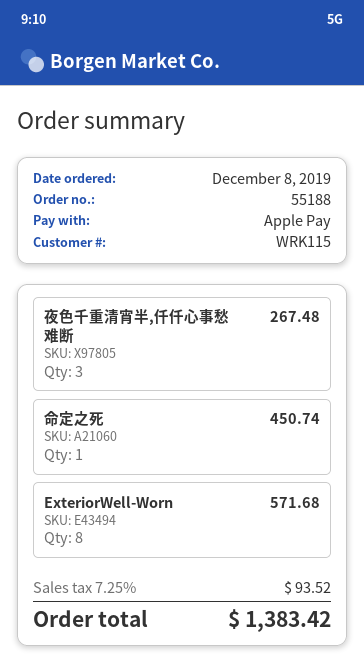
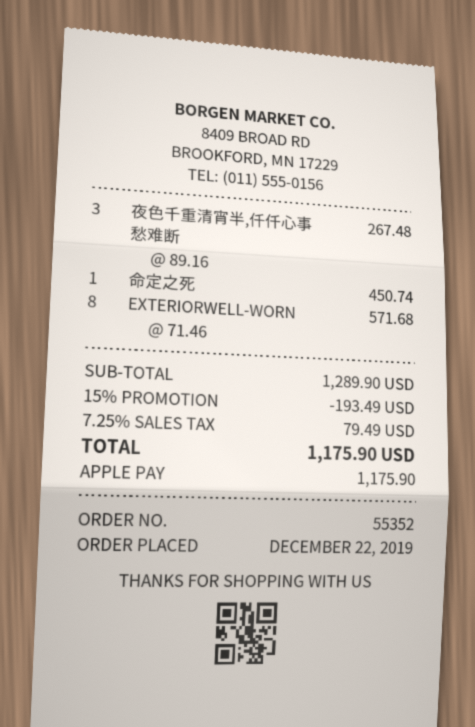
order number: 55188 -> 55352
order date: 2019-12-08 -> 2019-12-22
discount: none -> 15% = 193.49
tax: 7.25% = 93.52 -> 7.25% = 79.49
total: 1383.42 -> 1175.90

